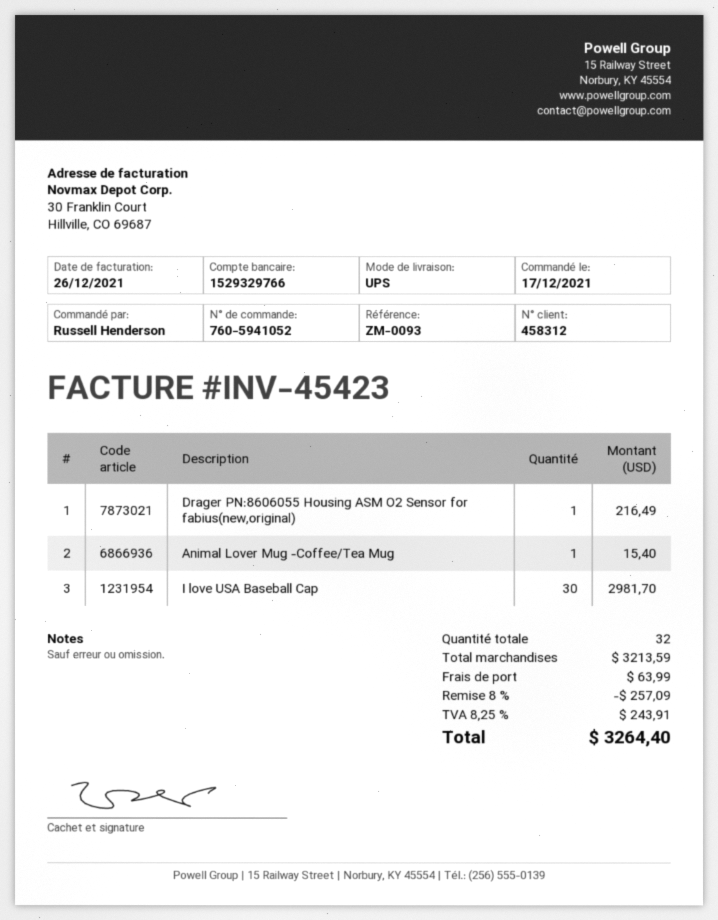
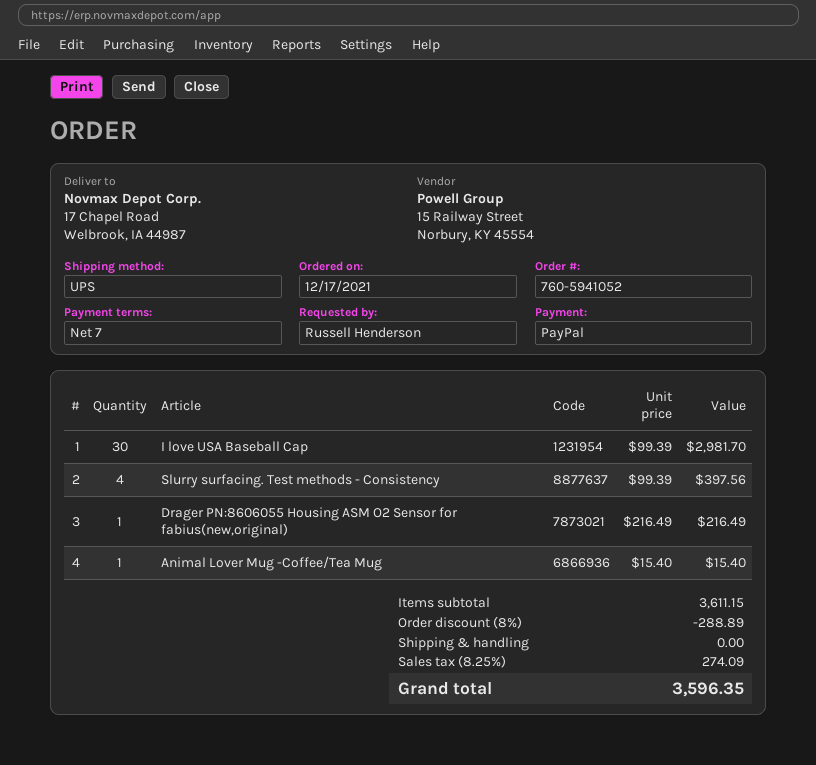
Slurry surfacing. Test methods - Consistency: none -> 4 for 397.56
subtotal: 3213.59 -> 3611.15
discount: 8% = 257.09 -> 8% = 288.89
shipping: 63.99 -> 0.00
tax: 8.25% = 243.91 -> 8.25% = 274.09
total: 3264.40 -> 3596.35

